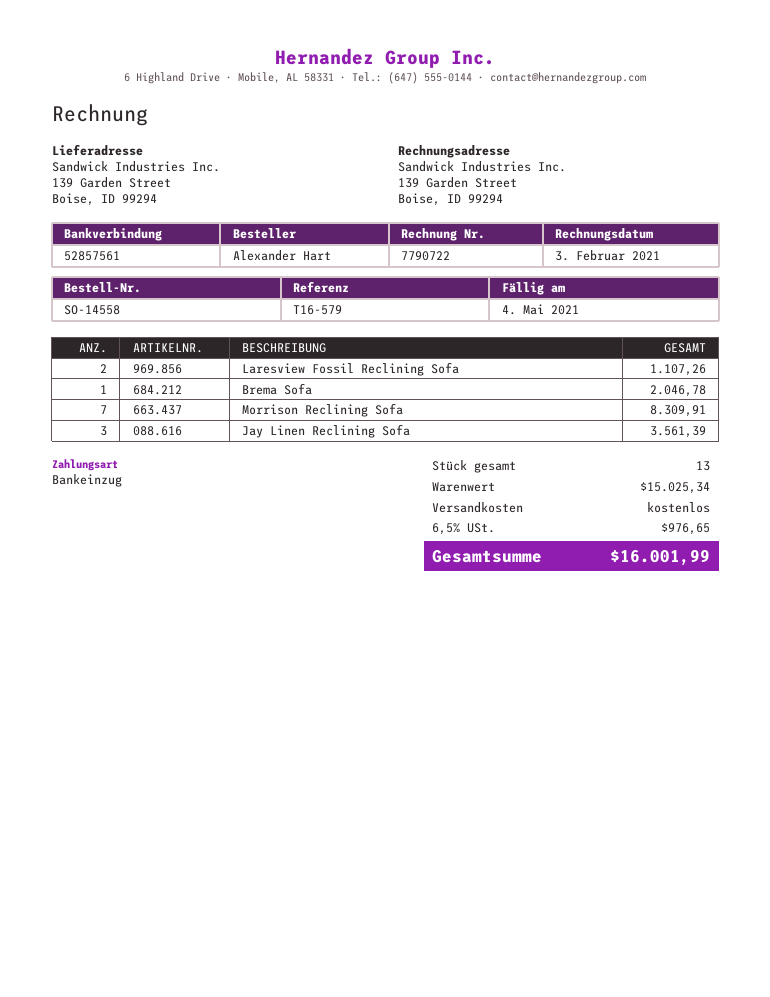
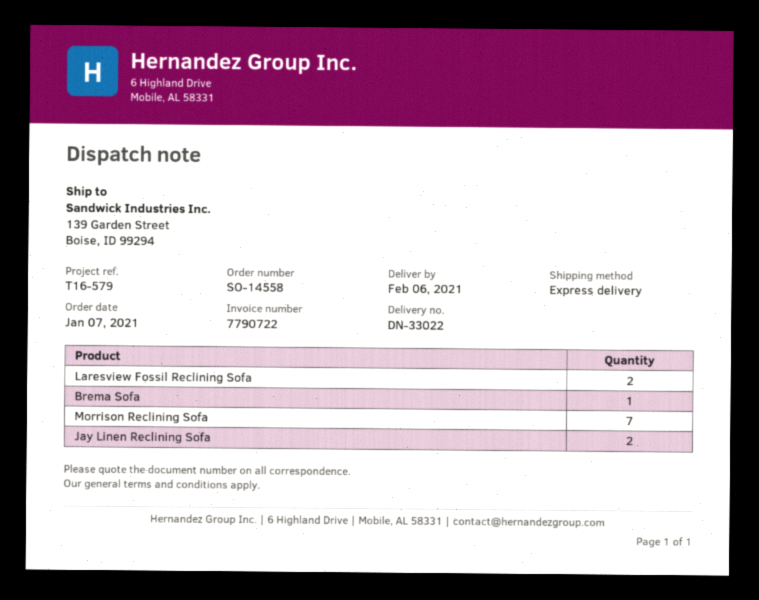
Jay Linen Reclining Sofa: 3 -> 2

